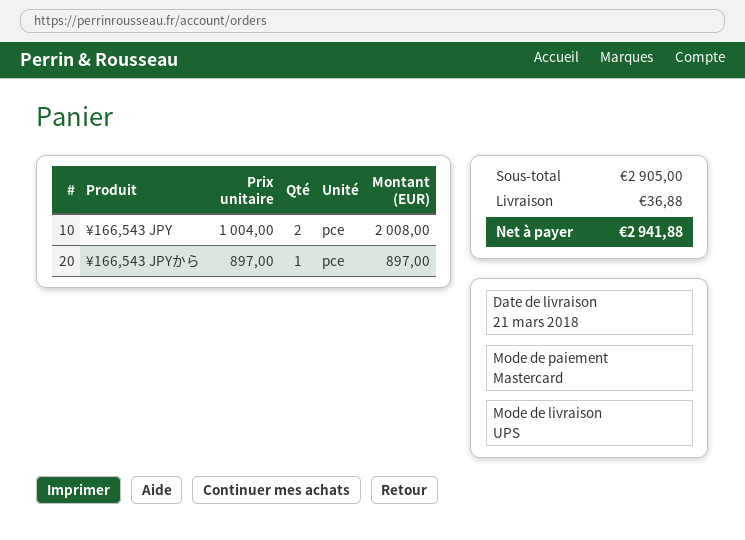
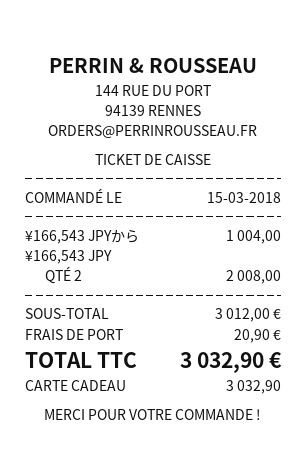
payment method: Mastercard -> gift card
¥166,543 JPYから: 1 for 897.00 -> 1 for 1004.00
subtotal: 2905.00 -> 3012.00
shipping: 36.88 -> 20.90
total: 2941.88 -> 3032.90

